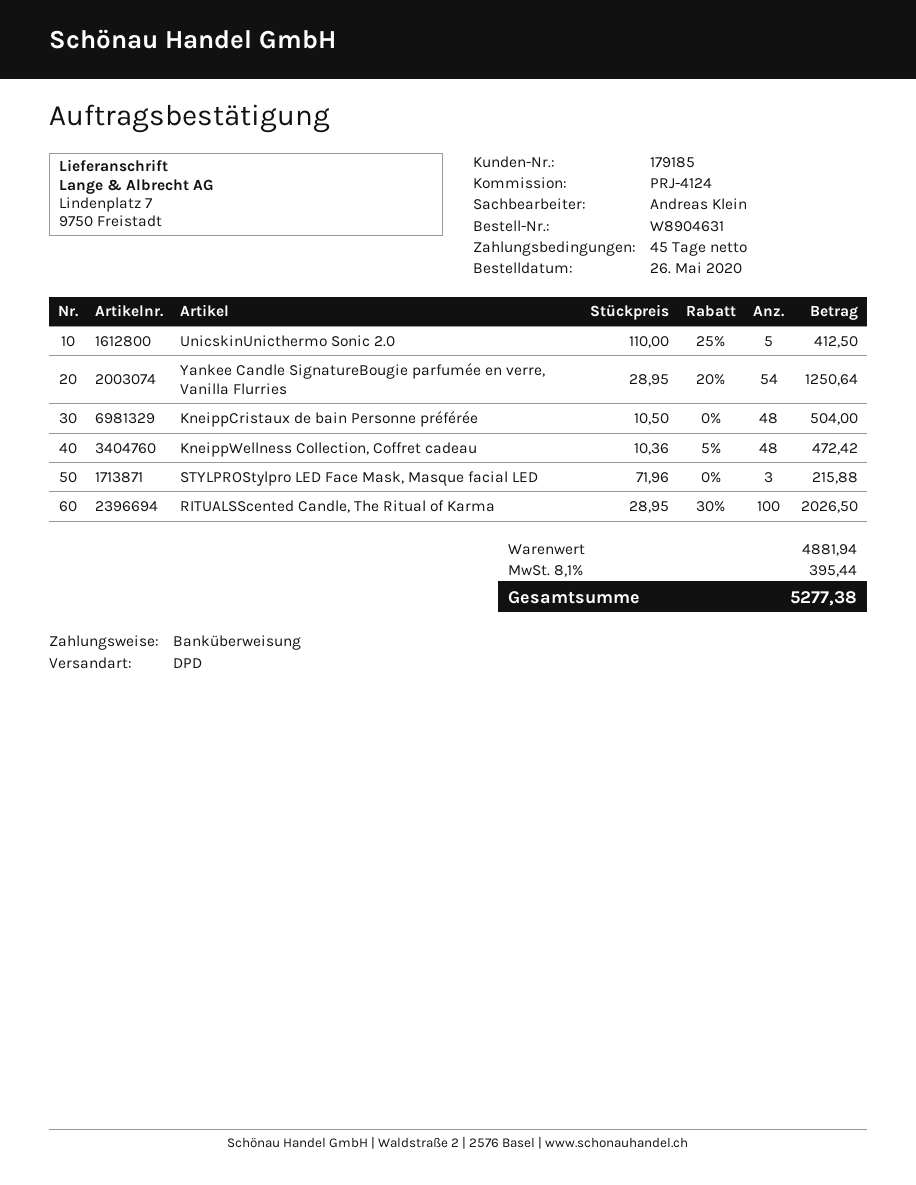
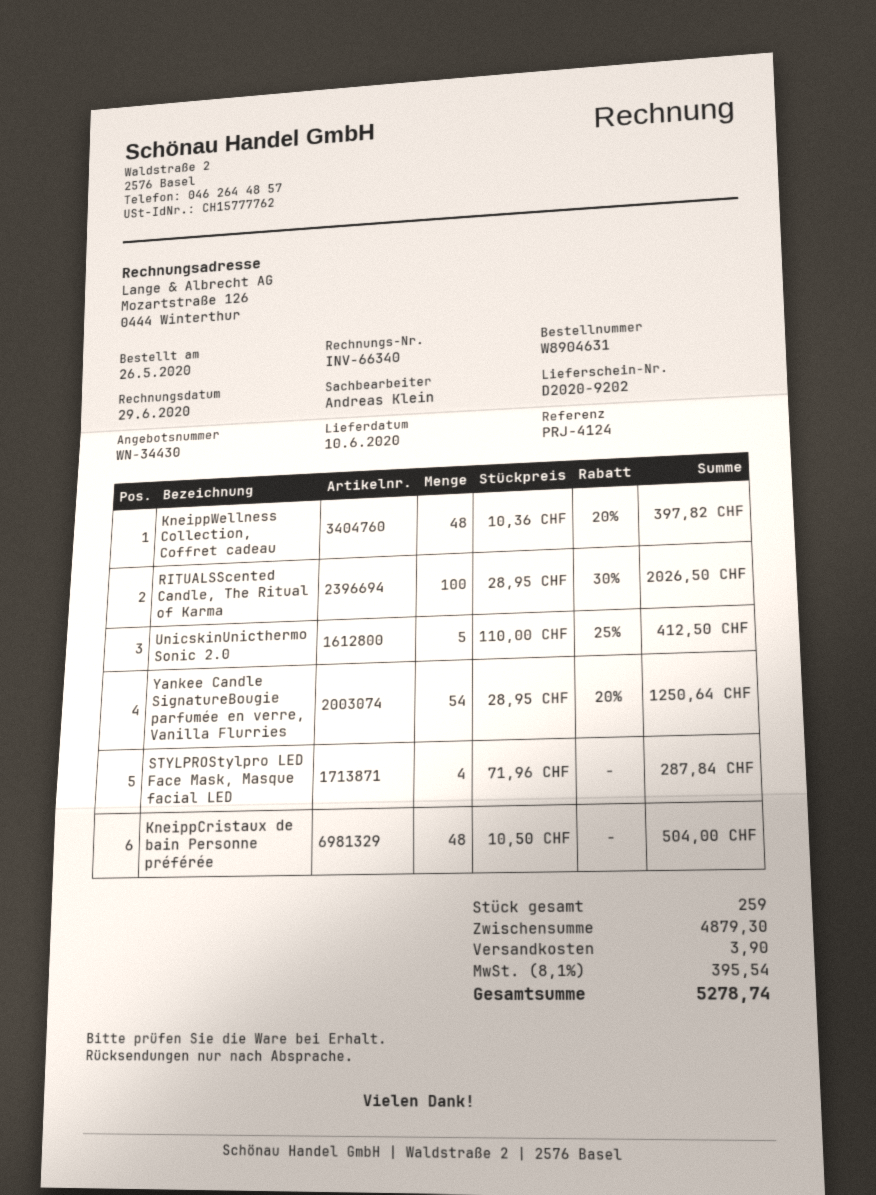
KneippWellness Collection, Coffret cadeau: 48 x 10.36 - 5% = 472.42 -> 48 x 10.36 - 20% = 397.82
STYLPROStylpro LED Face Mask, Masque facial LED: 3 x 71.96 = 215.88 -> 4 x 71.96 = 287.84
subtotal: 4881.94 -> 4879.30
shipping: none -> 3.90
tax: 8.1% = 395.44 -> 8.1% = 395.54
total: 5277.38 -> 5278.74

